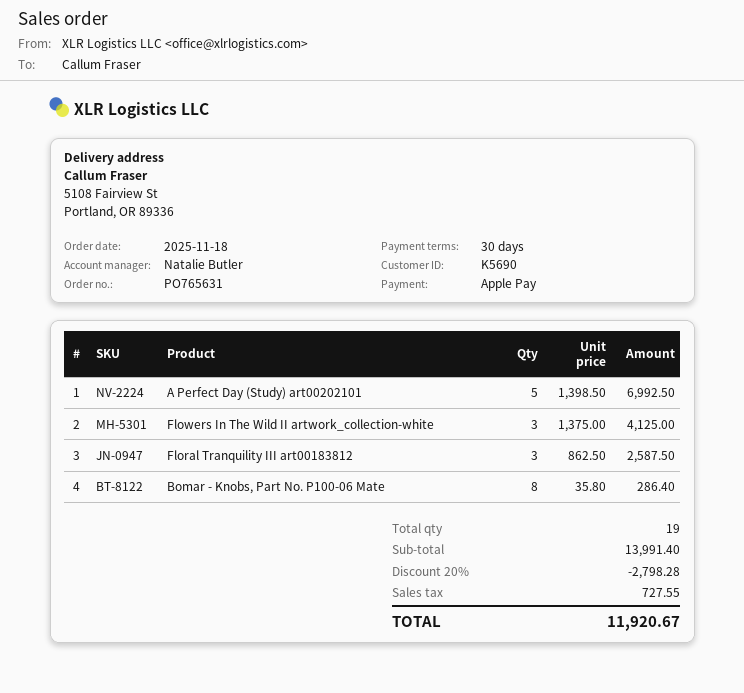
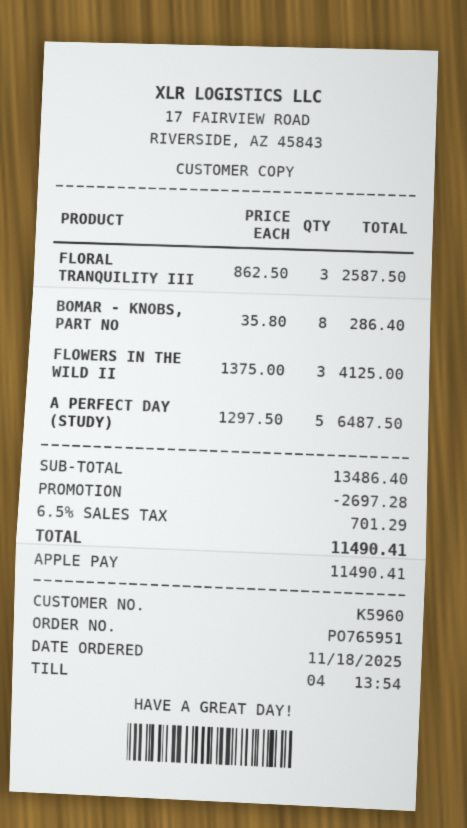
order number: PO765631 -> PO765951
customer number: K5690 -> K5960
A Perfect Day (Study) art00202101: 5 x 1398.50 = 6992.50 -> 5 x 1297.50 = 6487.50
subtotal: 13991.40 -> 13486.40
discount: 2798.28 -> 2697.28
tax: 727.55 -> 701.29
total: 11920.67 -> 11490.41

